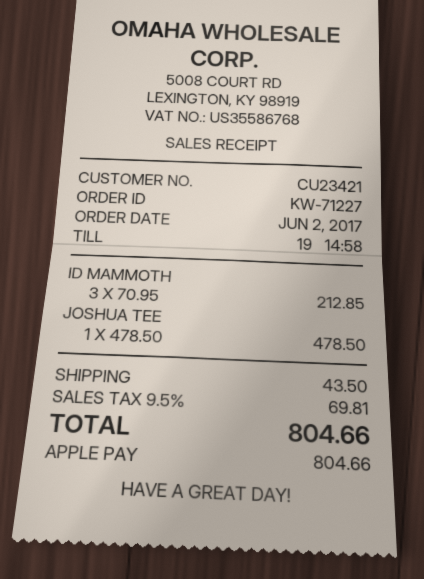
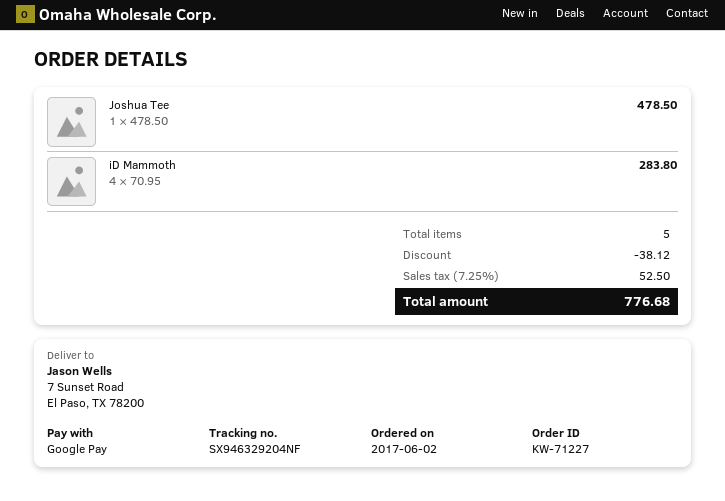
payment method: Apple Pay -> Google Pay
ID MAMMOTH: 3 x 70.95 = 212.85 -> 4 x 70.95 = 283.80
discount: none -> 38.12
shipping: 43.50 -> none
tax: 9.5% = 69.81 -> 7.25% = 52.50
total: 804.66 -> 776.68

